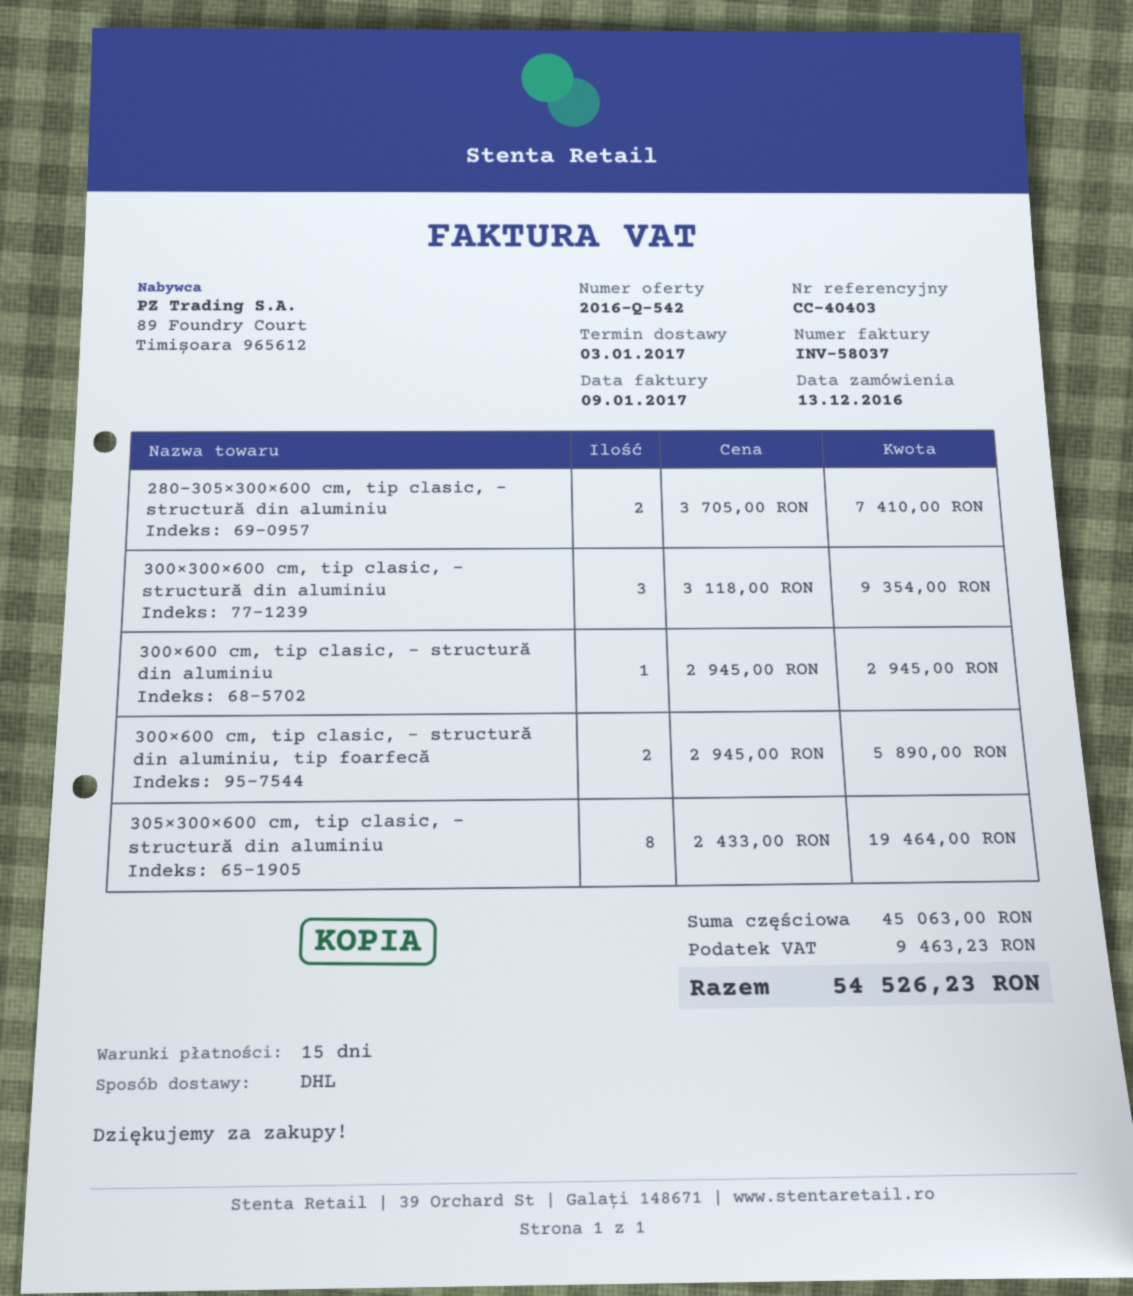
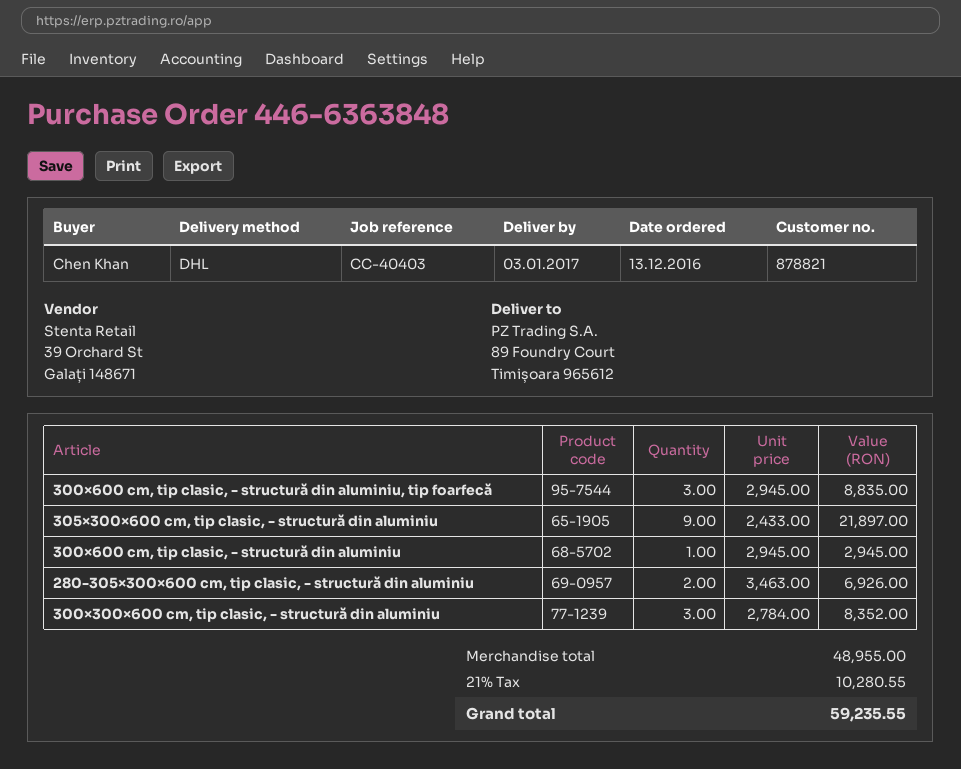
280-305×300×600 cm, tip clasic, - structură din aluminiu: 2 x 3705.00 = 7410.00 -> 2 x 3463.00 = 6926.00
300×300×600 cm, tip clasic, - structură din aluminiu: 3 x 3118.00 = 9354.00 -> 3 x 2784.00 = 8352.00
300×600 cm, tip clasic, - structură din aluminiu, tip foarfecă: 2 x 2945.00 = 5890.00 -> 3 x 2945.00 = 8835.00
305×300×600 cm, tip clasic, - structură din aluminiu: 8 x 2433.00 = 19464.00 -> 9 x 2433.00 = 21897.00
subtotal: 45063.00 -> 48955.00
tax: 9463.23 -> 10280.55
total: 54526.23 -> 59235.55

